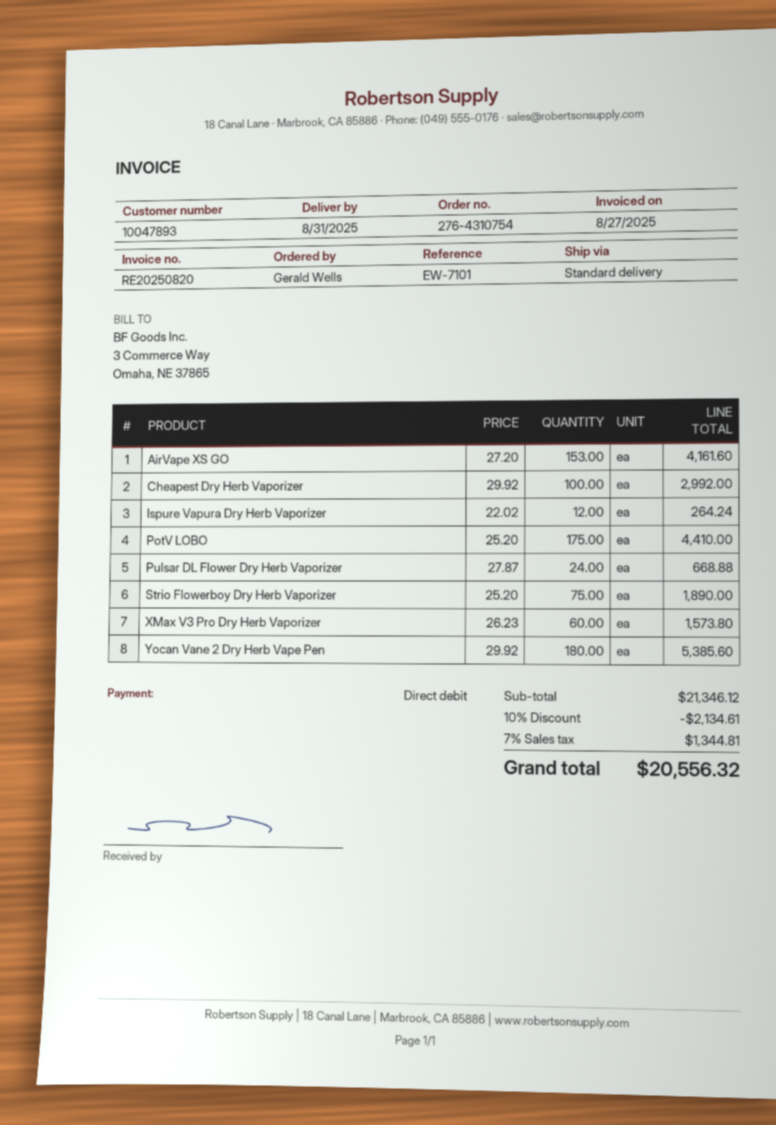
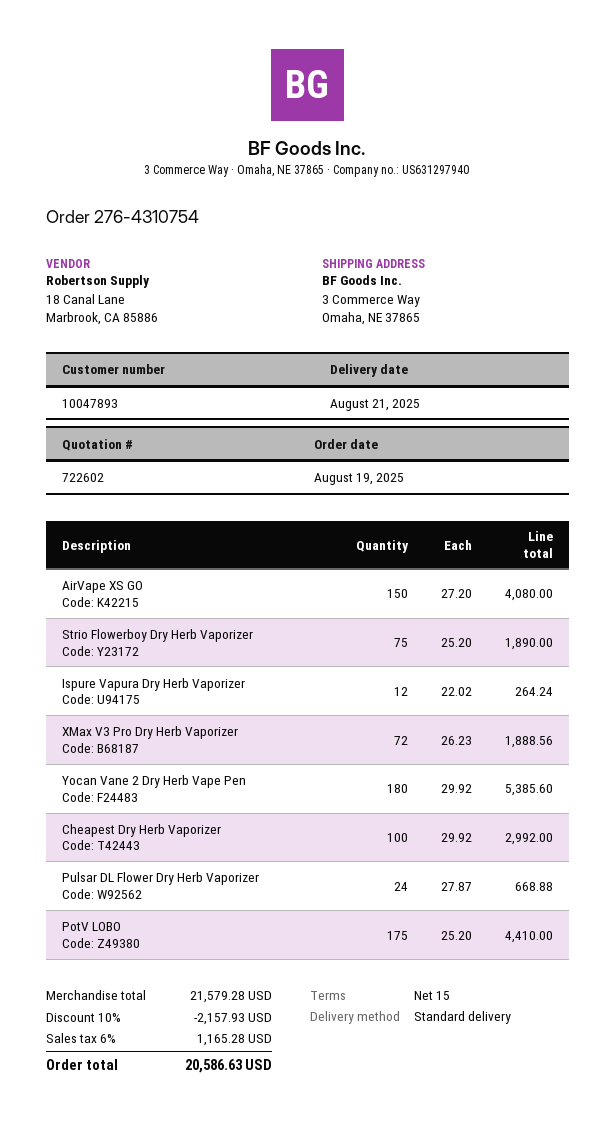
delivery date: 2025-08-31 -> 2025-08-21
AirVape XS GO: 153 x 27.20 = 4161.60 -> 150 x 27.20 = 4080.00
XMax V3 Pro Dry Herb Vaporizer: 60 x 26.23 = 1573.80 -> 72 x 26.23 = 1888.56
subtotal: 21346.12 -> 21579.28
discount: 10% = 2134.61 -> 10% = 2157.93
tax: 7% = 1344.81 -> 6% = 1165.28
total: 20556.32 -> 20586.63

